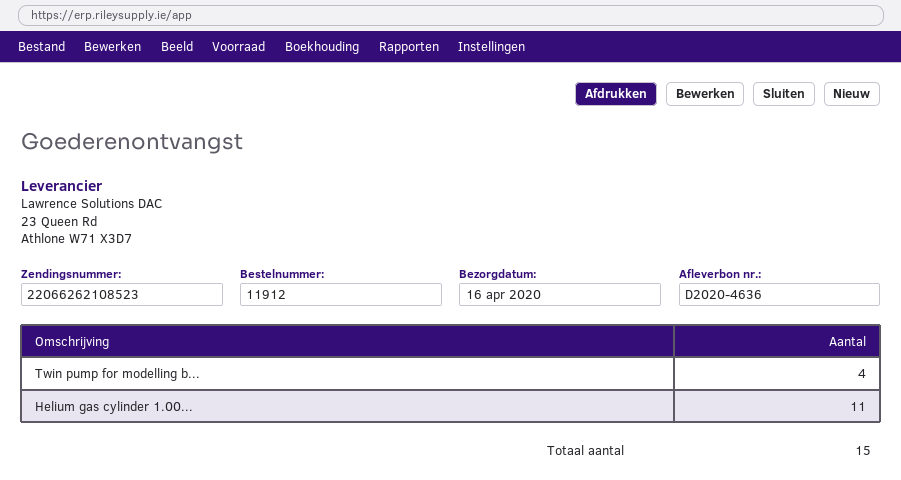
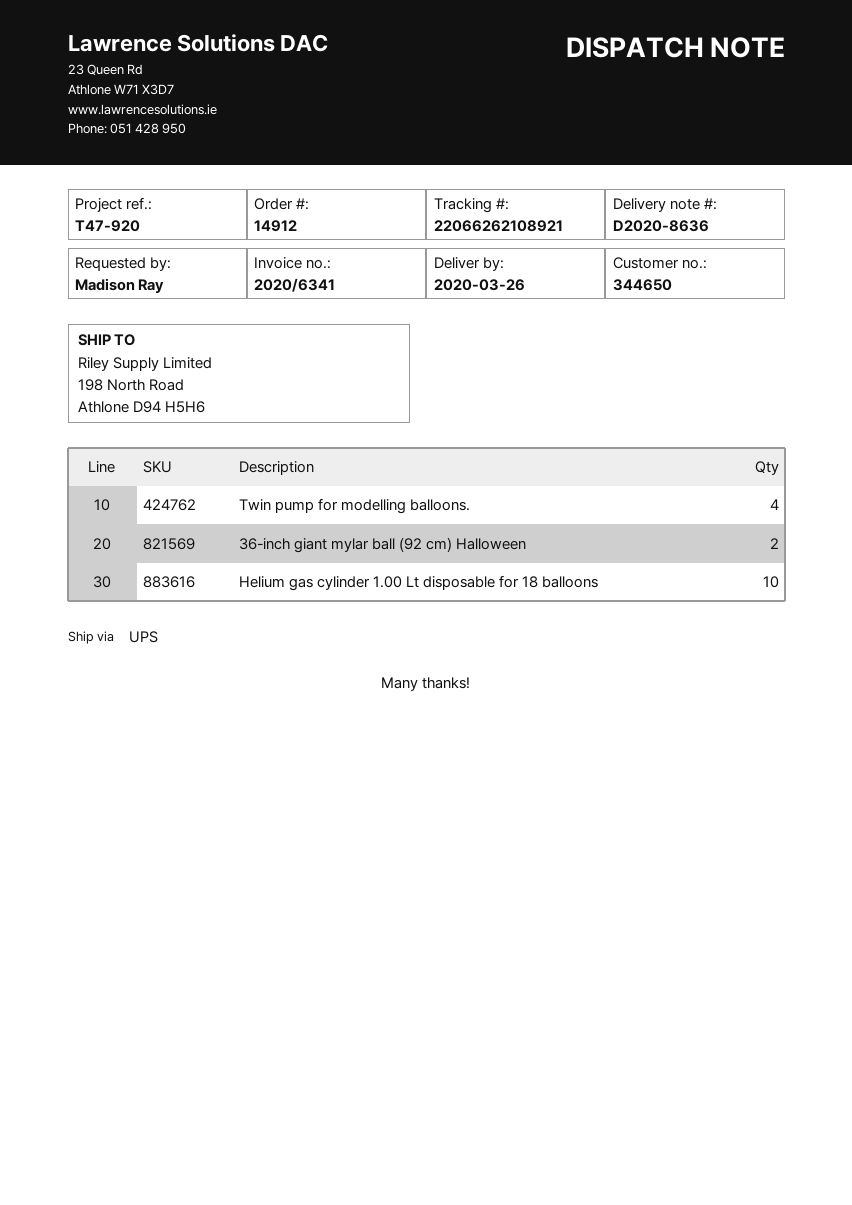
order number: 11912 -> 14912
delivery note number: D2020-4636 -> D2020-8636
delivery date: 2020-04-16 -> 2020-03-26
tracking number: 22066262108523 -> 22066262108921
Helium gas cylinder 1.00...: 11 -> 10
36-inch giant mylar ball (92 cm) Halloween: none -> 2

